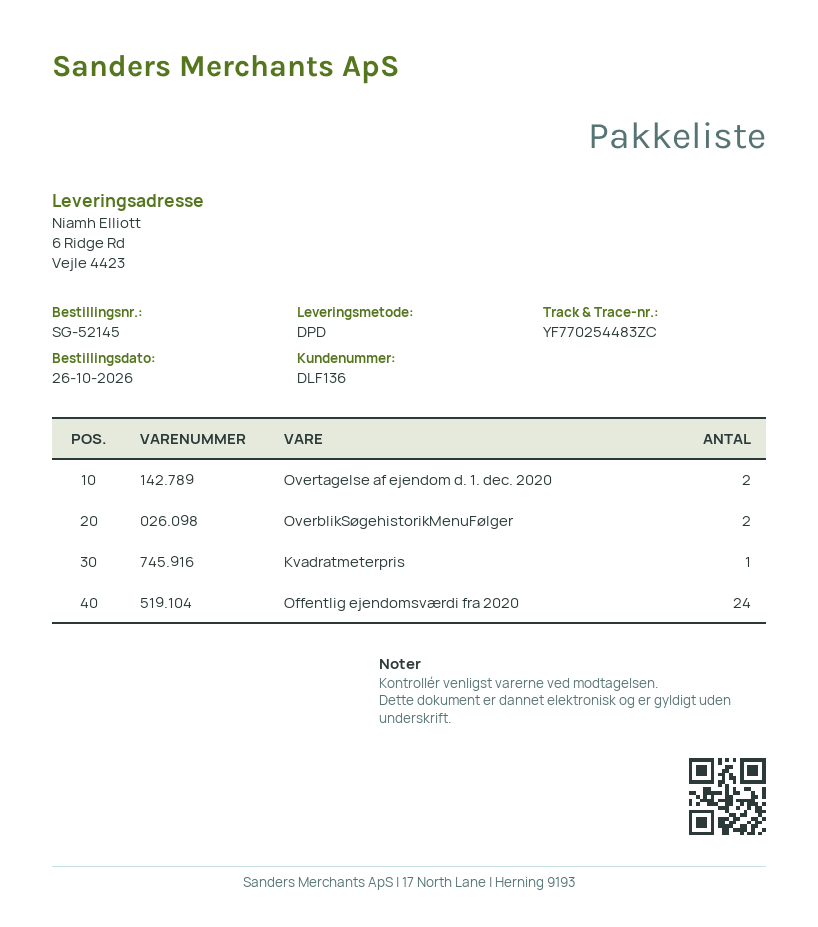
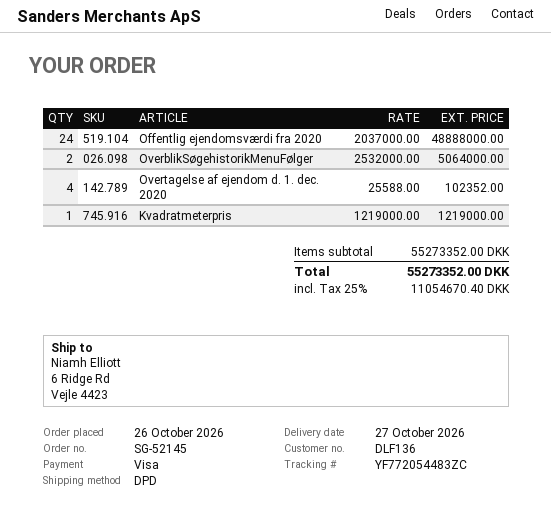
tracking number: YF770254483ZC -> YF772054483ZC
Overtagelse af ejendom d. 1. dec. 2020: 2 -> 4

